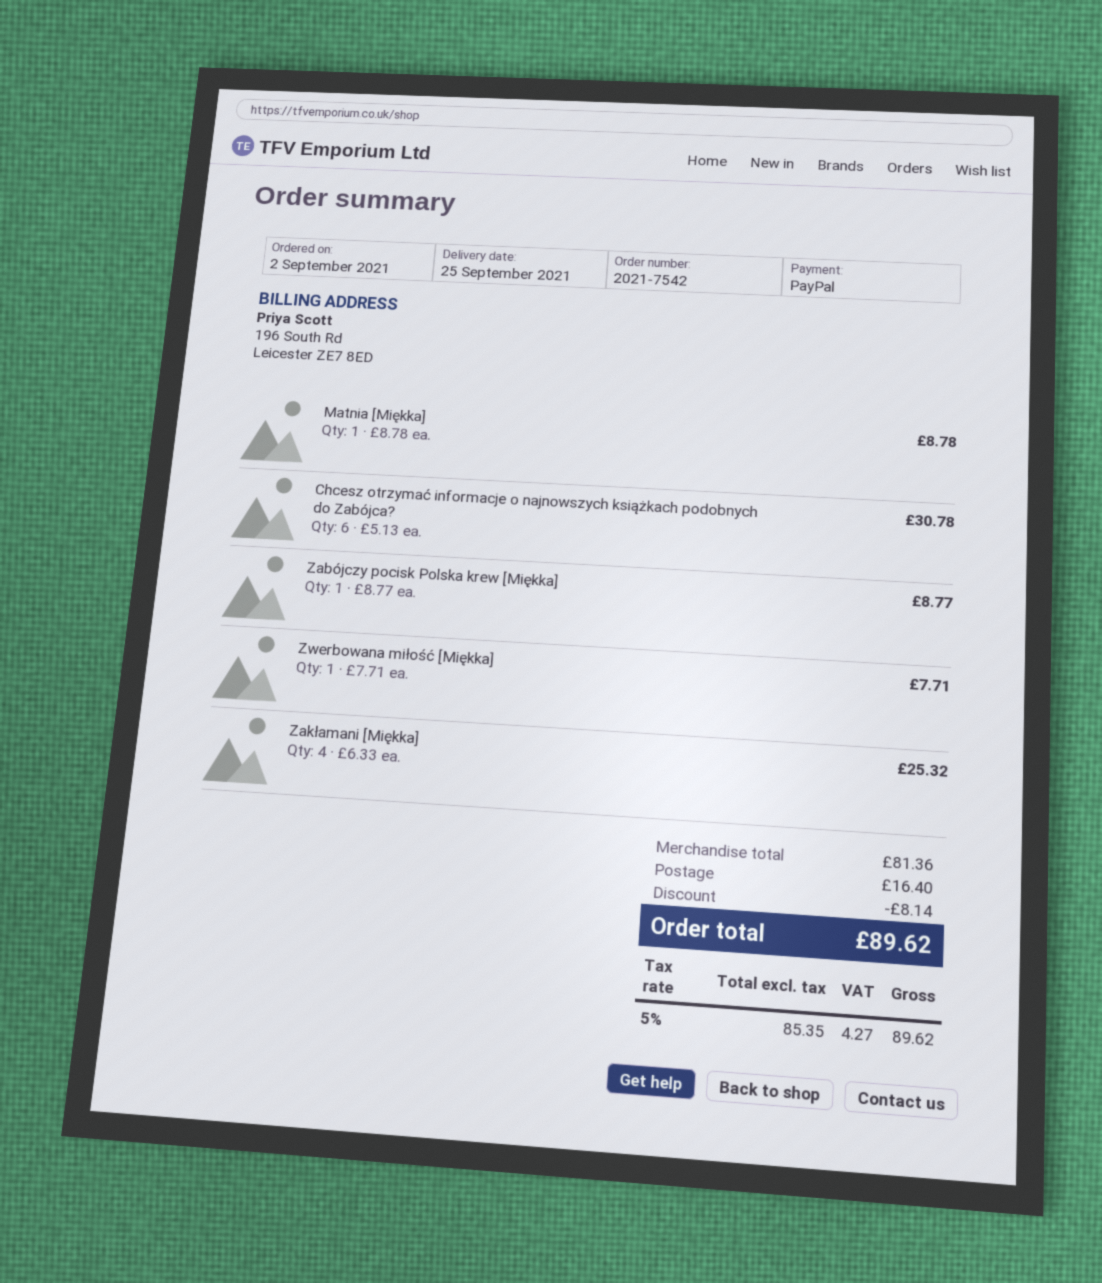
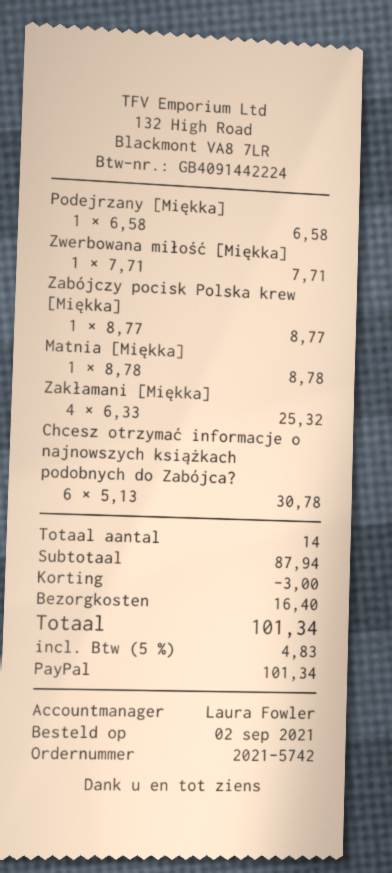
order number: 2021-7542 -> 2021-5742
Podejrzany [Miękka]: none -> 1 x 6.58 = 6.58
subtotal: 81.36 -> 87.94
discount: 8.14 -> 3.00
tax: 5% = 4.27 -> 5% = 4.83
total: 89.62 -> 101.34

